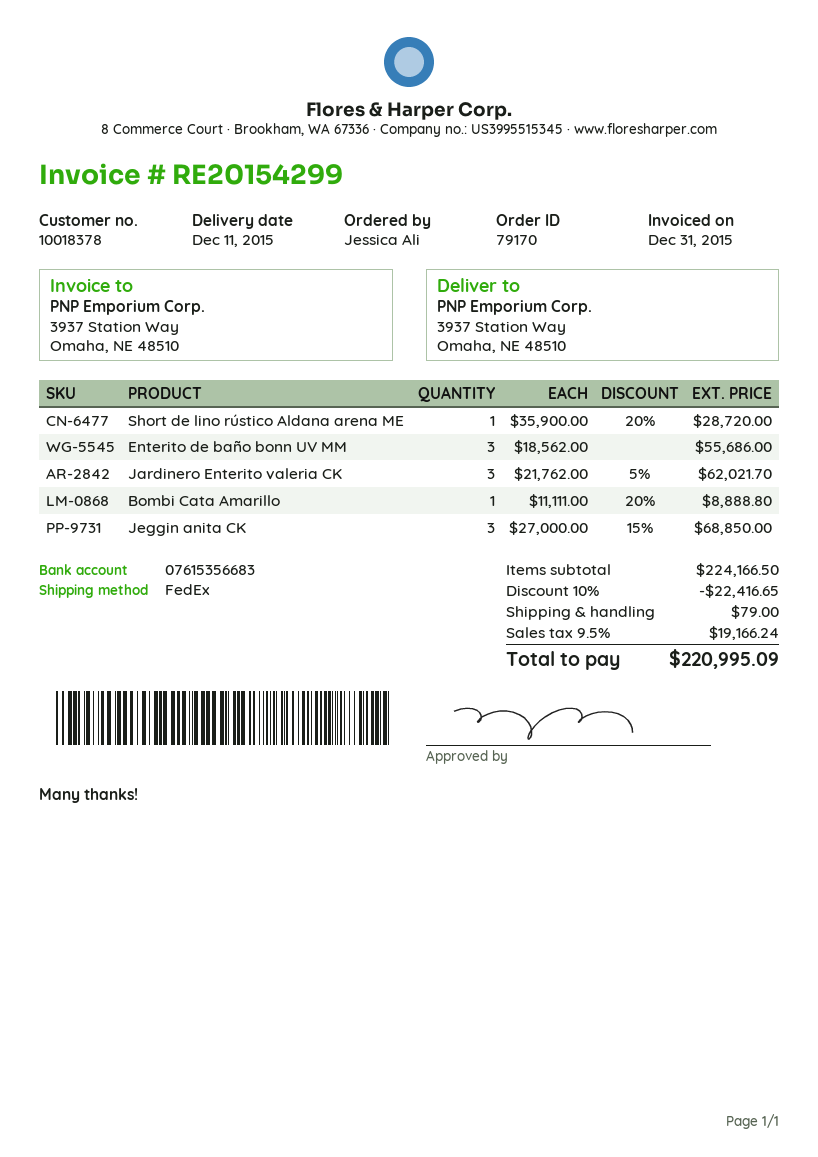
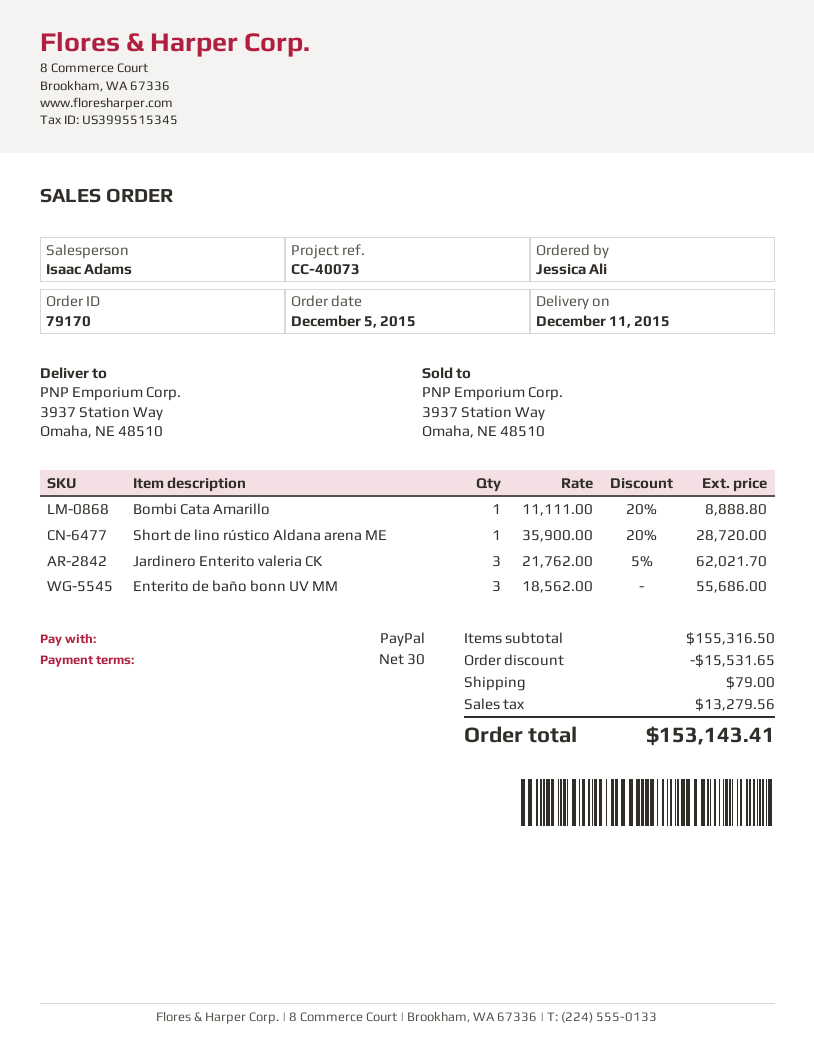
Jeggin anita CK: 3 x 27000.00 - 15% = 68850.00 -> none
subtotal: 224166.50 -> 155316.50
discount: 22416.65 -> 15531.65
tax: 19166.24 -> 13279.56
total: 220995.09 -> 153143.41

